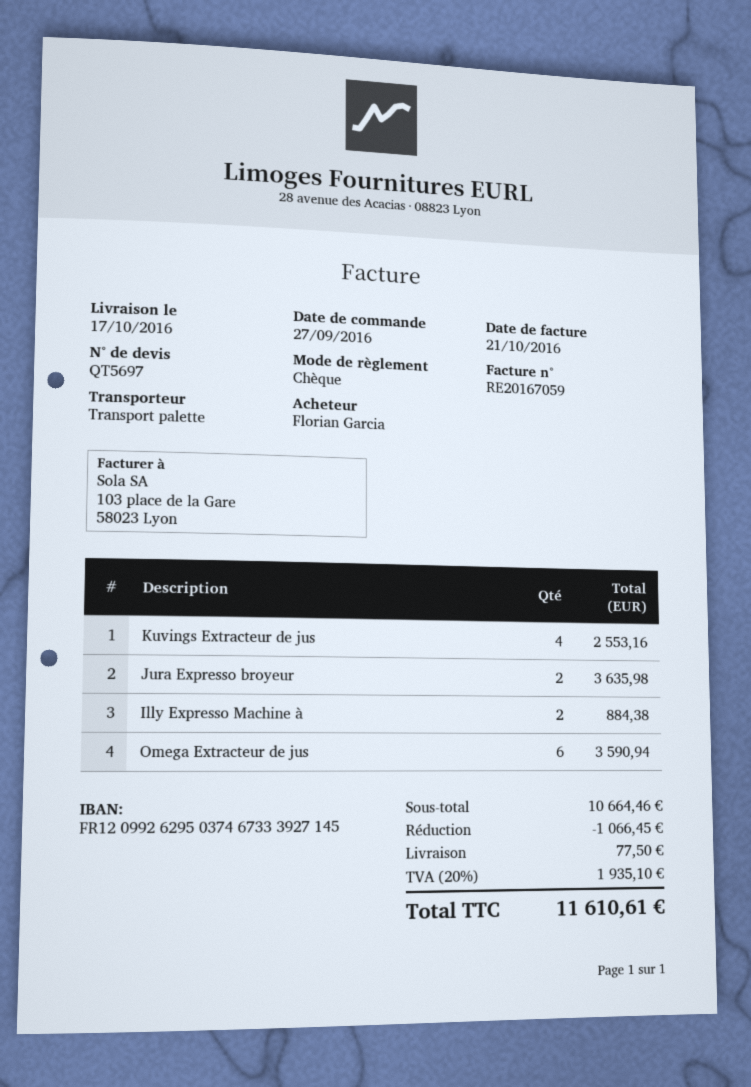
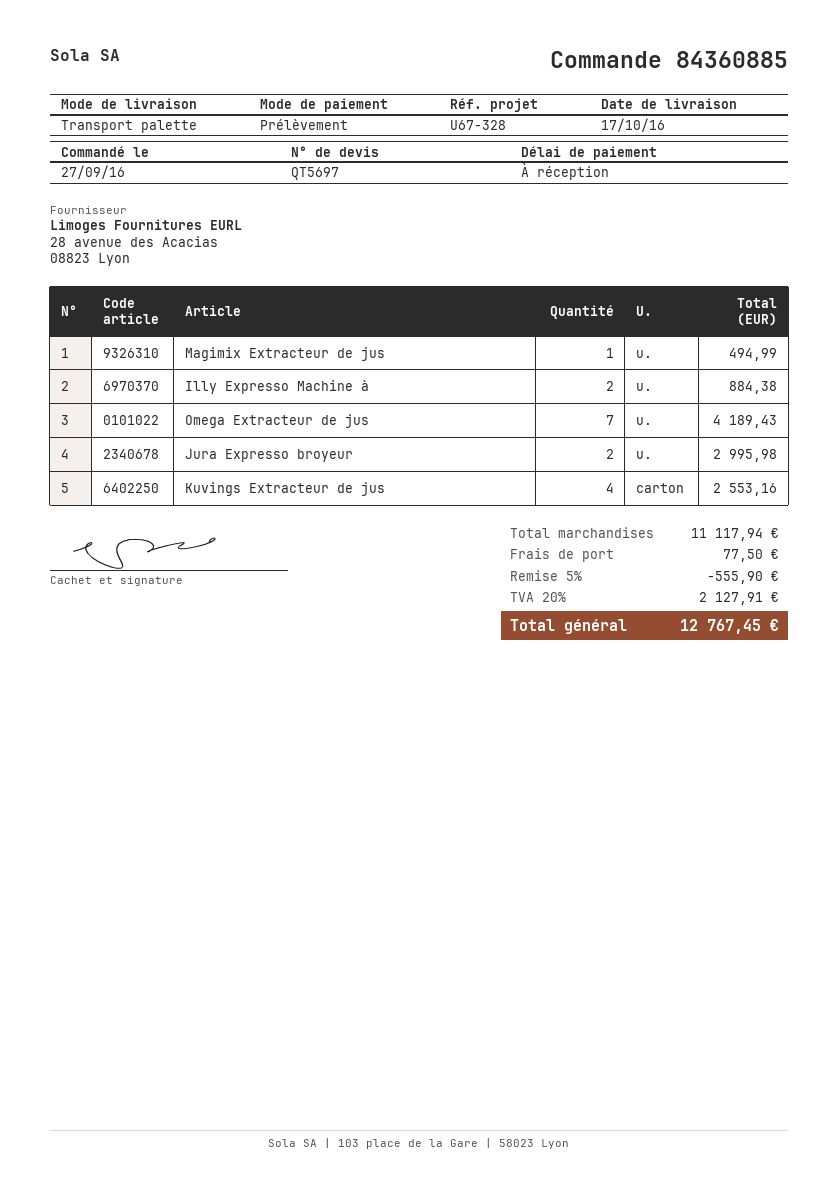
payment method: cheque -> direct debit
Jura Expresso broyeur: 2 for 3635.98 -> 2 for 2995.98
Omega Extracteur de jus: 6 for 3590.94 -> 7 for 4189.43
Magimix Extracteur de jus: none -> 1 for 494.99
subtotal: 10664.46 -> 11117.94
discount: 1066.45 -> 555.90
tax: 20% = 1935.10 -> 20% = 2127.91
total: 11610.61 -> 12767.45

